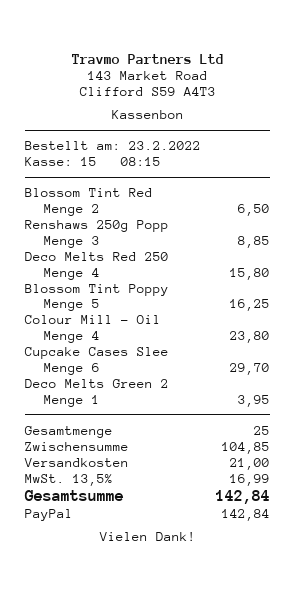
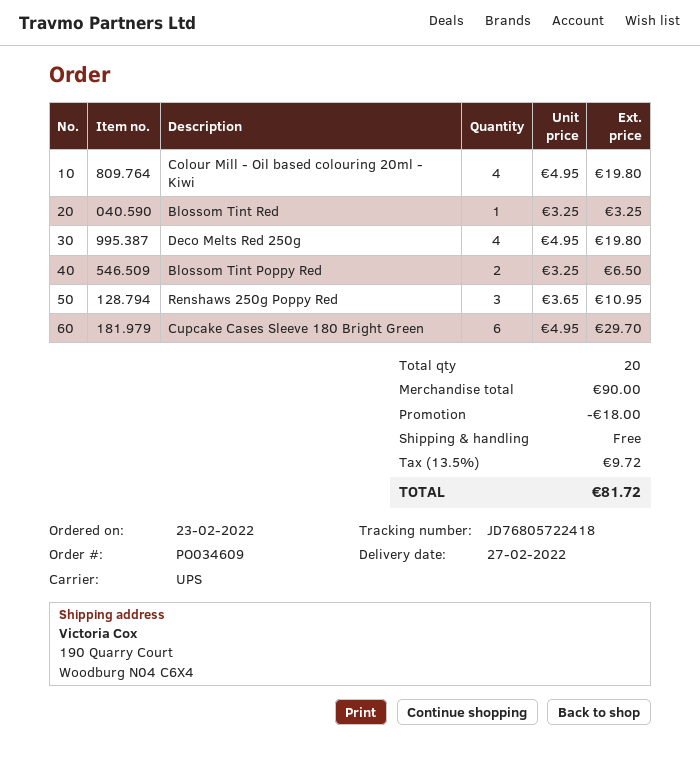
Blossom Tint Red: 2 for 6.50 -> 1 for 3.25
Renshaws 250g Popp: 3 for 8.85 -> 3 for 10.95
Deco Melts Red 250: 4 for 15.80 -> 4 for 19.80
Blossom Tint Poppy: 5 for 16.25 -> 2 for 6.50
Colour Mill - Oil: 4 for 23.80 -> 4 for 19.80
Deco Melts Green 2: 1 for 3.95 -> none
total quantity: 25 -> 20
subtotal: 104.85 -> 90.00
discount: none -> 18.00
shipping: 21.00 -> 0.00
tax: 13.5% = 16.99 -> 13.5% = 9.72
total: 142.84 -> 81.72

